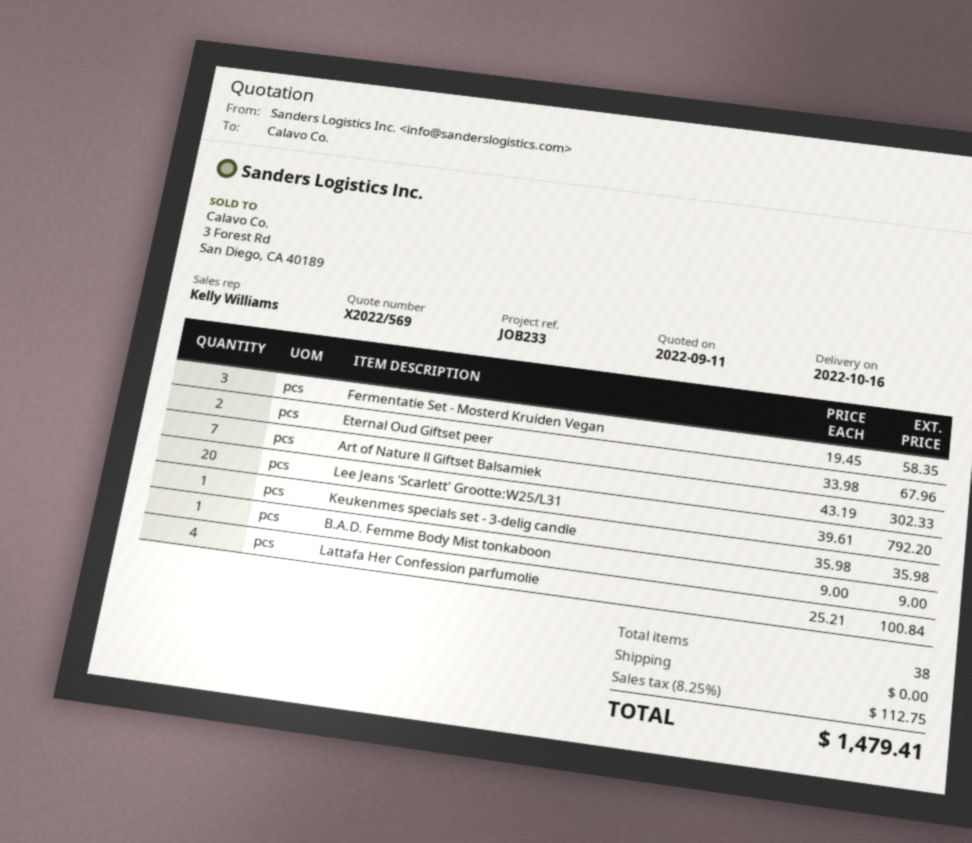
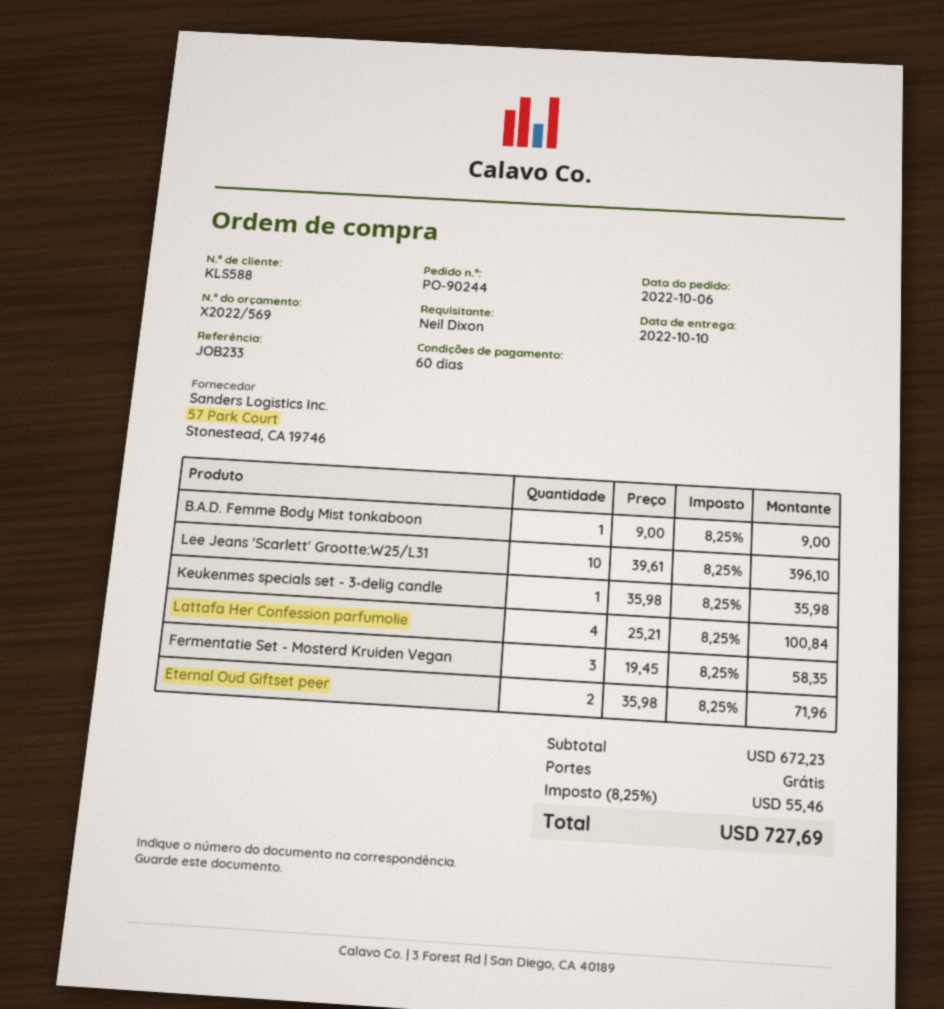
delivery date: 2022-10-16 -> 2022-10-10
Eternal Oud Giftset peer: 2 x 33.98 = 67.96 -> 2 x 35.98 = 71.96
Art of Nature ll Giftset Balsamiek: 7 x 43.19 = 302.33 -> none
Lee Jeans 'Scarlett' Grootte:W25/L31: 20 x 39.61 = 792.20 -> 10 x 39.61 = 396.10
tax: 8.25% = 112.75 -> 8.25% = 55.46
total: 1479.41 -> 727.69

